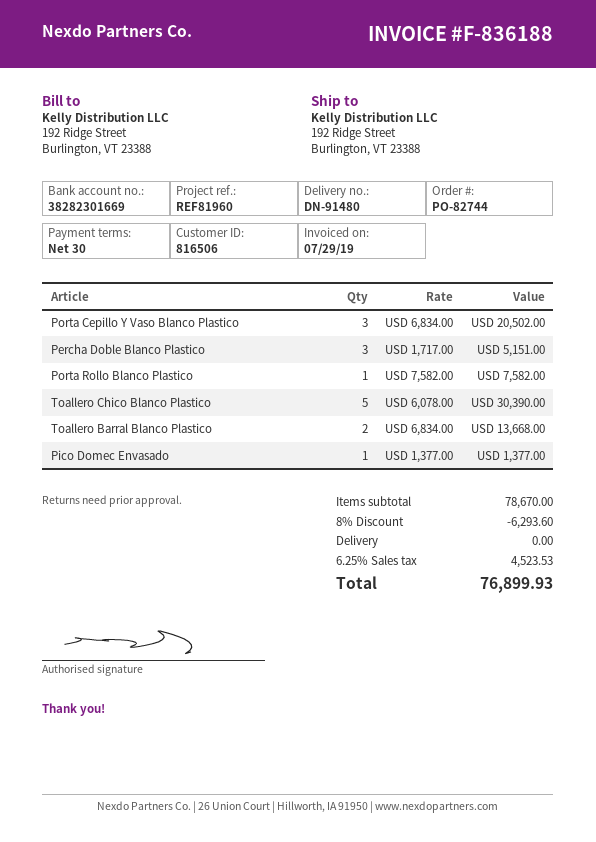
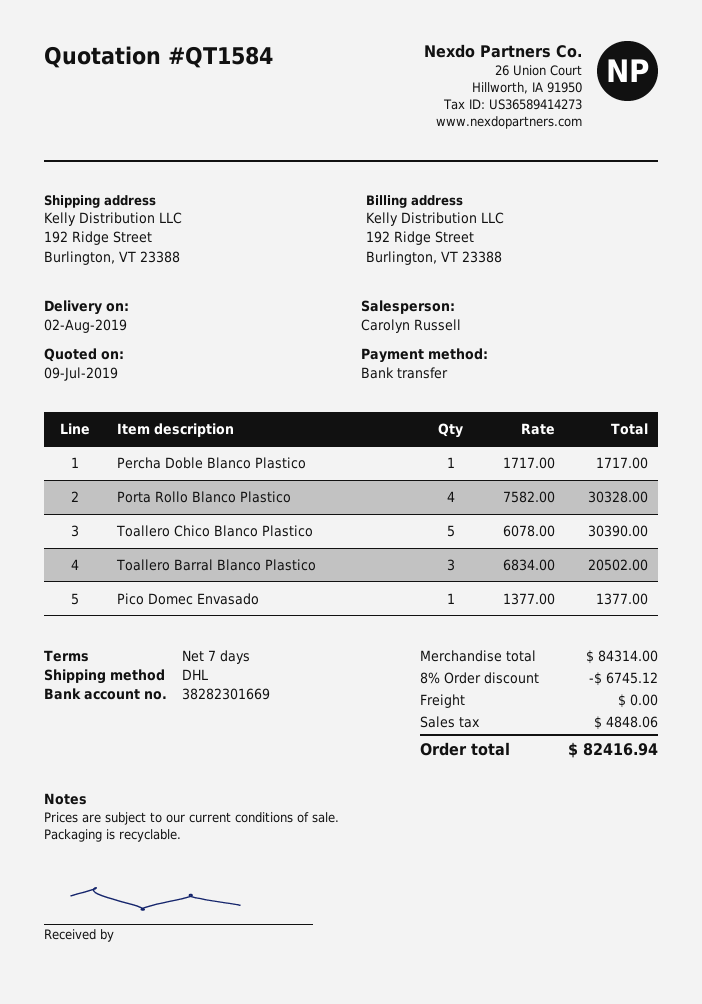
payment terms: 30 days -> 7 days
Porta Cepillo Y Vaso Blanco Plastico: 3 x 6834.00 = 20502.00 -> none
Percha Doble Blanco Plastico: 3 x 1717.00 = 5151.00 -> 1 x 1717.00 = 1717.00
Porta Rollo Blanco Plastico: 1 x 7582.00 = 7582.00 -> 4 x 7582.00 = 30328.00
Toallero Barral Blanco Plastico: 2 x 6834.00 = 13668.00 -> 3 x 6834.00 = 20502.00
subtotal: 78670.00 -> 84314.00
discount: 8% = 6293.60 -> 8% = 6745.12
tax: 4523.53 -> 4848.06
total: 76899.93 -> 82416.94

